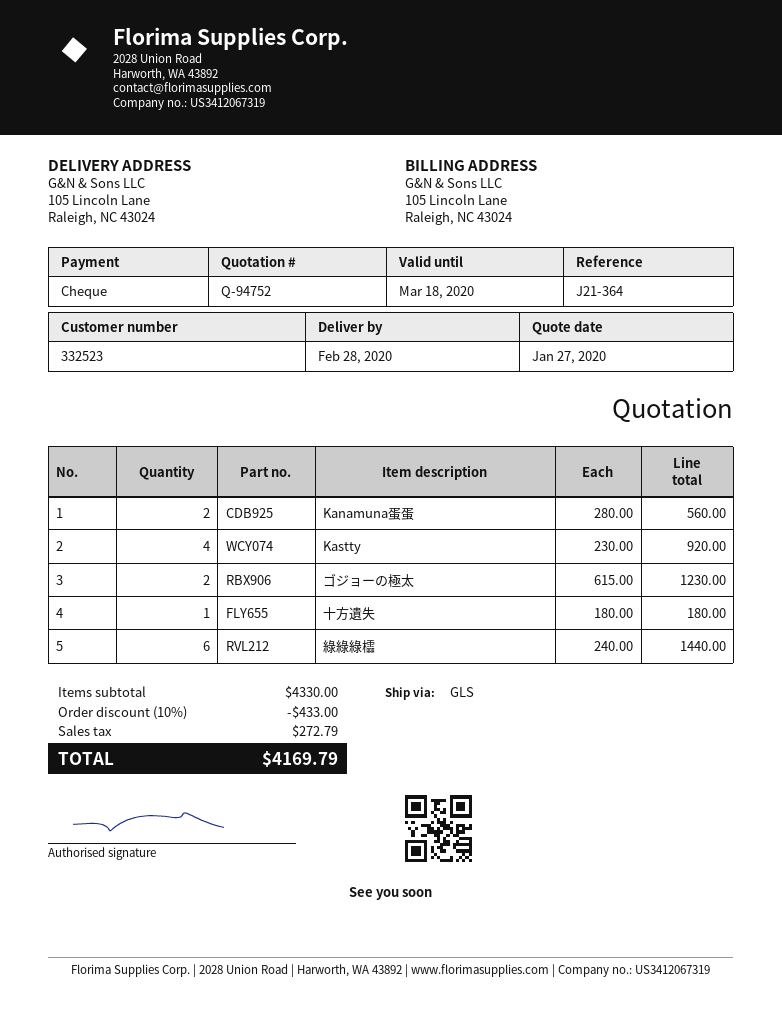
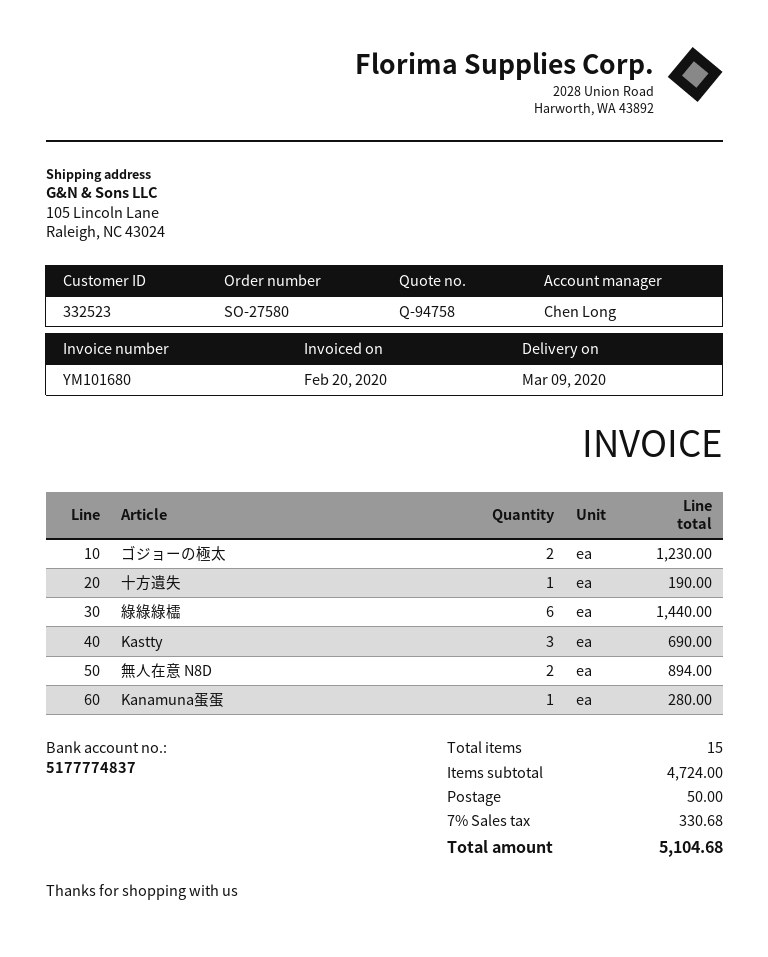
quote number: Q-94752 -> Q-94758
delivery date: 2020-02-28 -> 2020-03-09
Kanamuna蛋蛋: 2 for 560.00 -> 1 for 280.00
Kastty: 4 for 920.00 -> 3 for 690.00
十方遺失: 1 for 180.00 -> 1 for 190.00
無人在意 N8D: none -> 2 for 894.00
subtotal: 4330.00 -> 4724.00
discount: 10% = 433.00 -> none
shipping: none -> 50.00
tax: 272.79 -> 330.68
total: 4169.79 -> 5104.68

